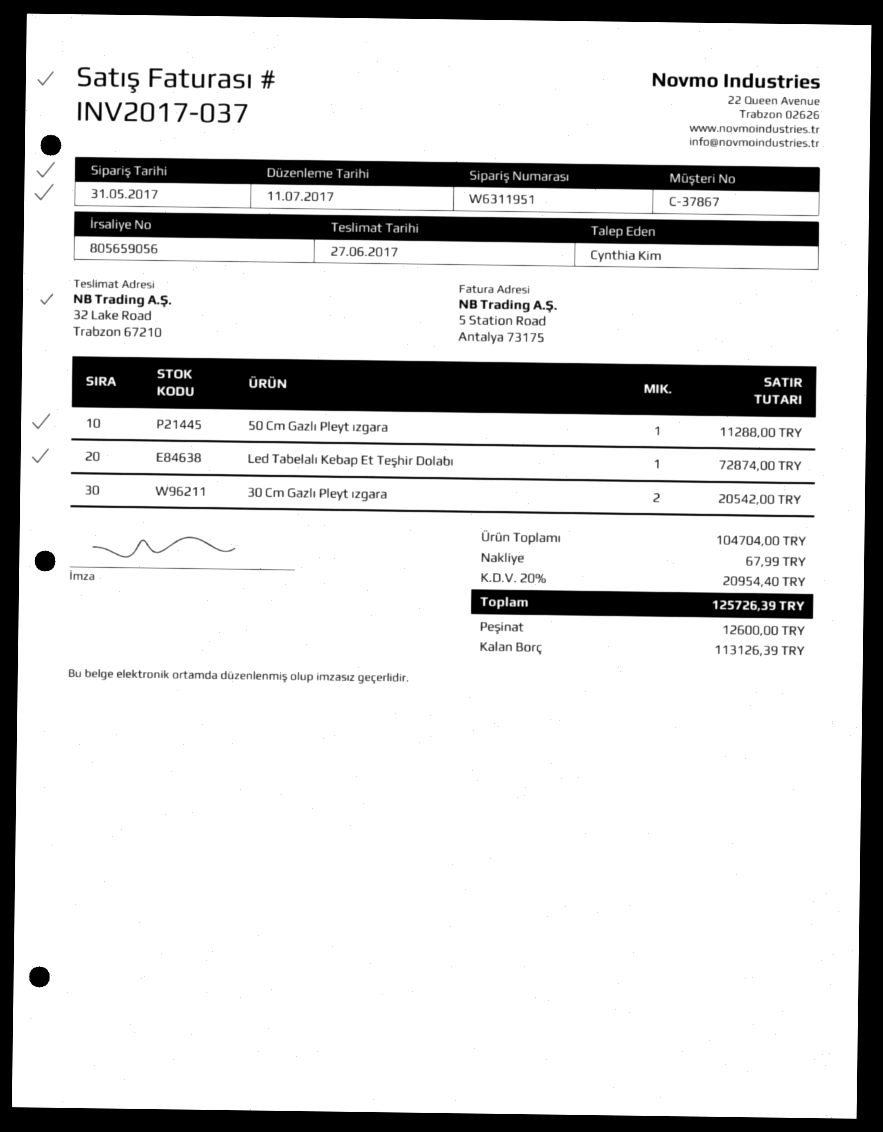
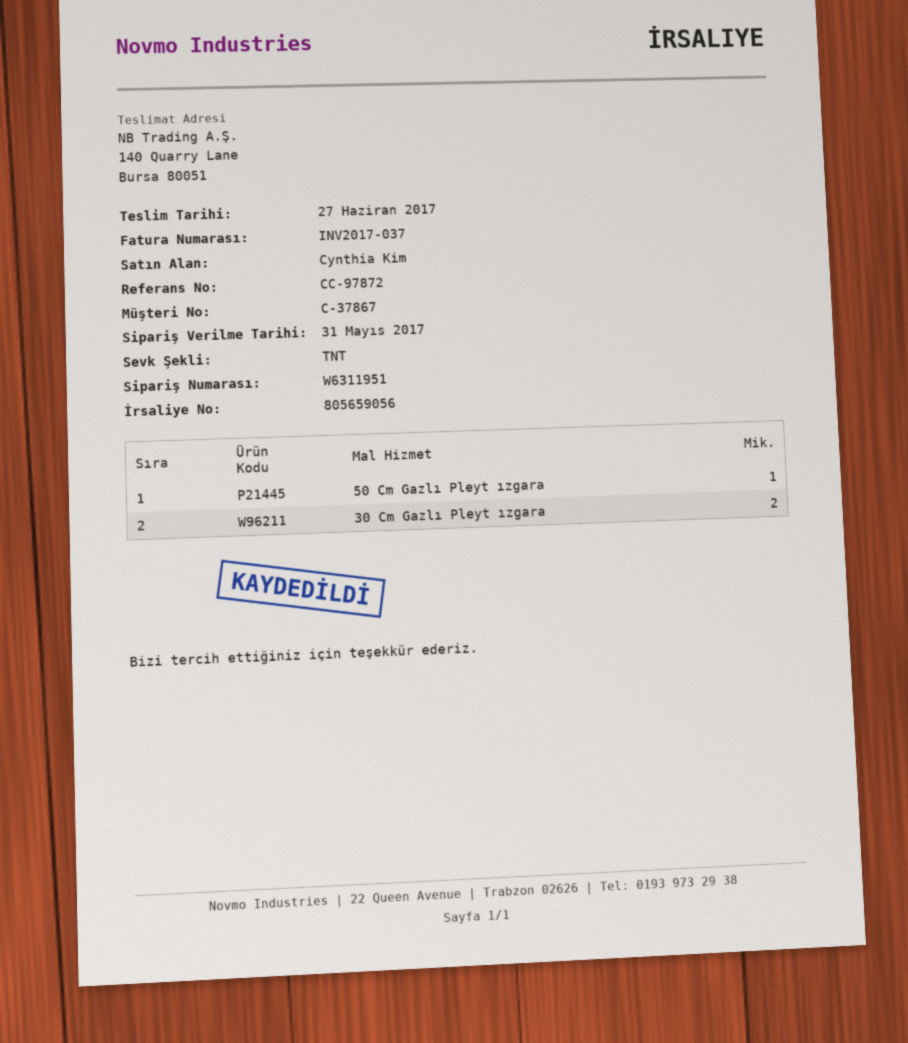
ship to: 32 Lake Road, Trabzon 67210 -> 140 Quarry Lane, Bursa 80051
Led Tabelalı Kebap Et Teşhir Dolabı: 1 -> none

